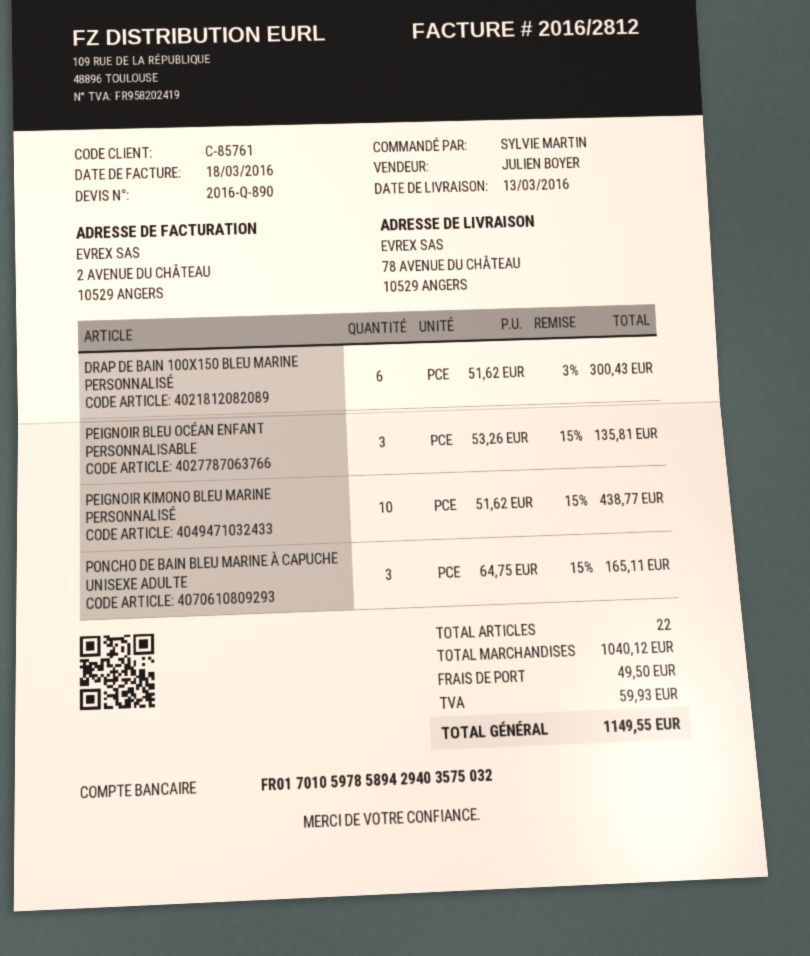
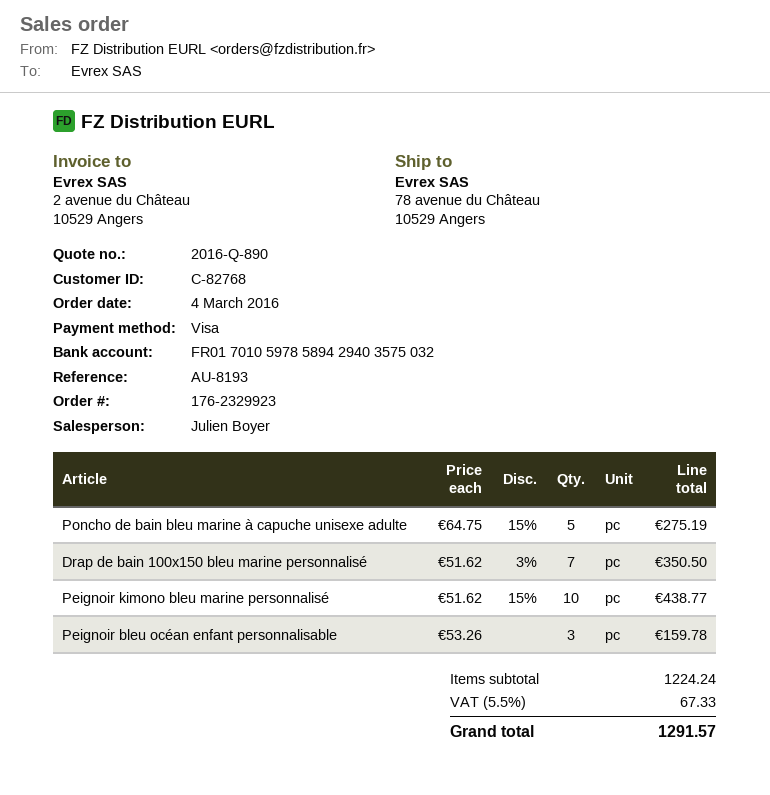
customer number: C-85761 -> C-82768
DRAP DE BAIN 100X150 BLEU MARINE PERSONNALISÉ: 6 x 51.62 - 3% = 300.43 -> 7 x 51.62 - 3% = 350.50
PEIGNOIR BLEU OCÉAN ENFANT PERSONNALISABLE: 3 x 53.26 - 15% = 135.81 -> 3 x 53.26 = 159.78
PONCHO DE BAIN BLEU MARINE À CAPUCHE UNISEXE ADULTE: 3 x 64.75 - 15% = 165.11 -> 5 x 64.75 - 15% = 275.19
subtotal: 1040.12 -> 1224.24
shipping: 49.50 -> none
tax: 59.93 -> 67.33
total: 1149.55 -> 1291.57

